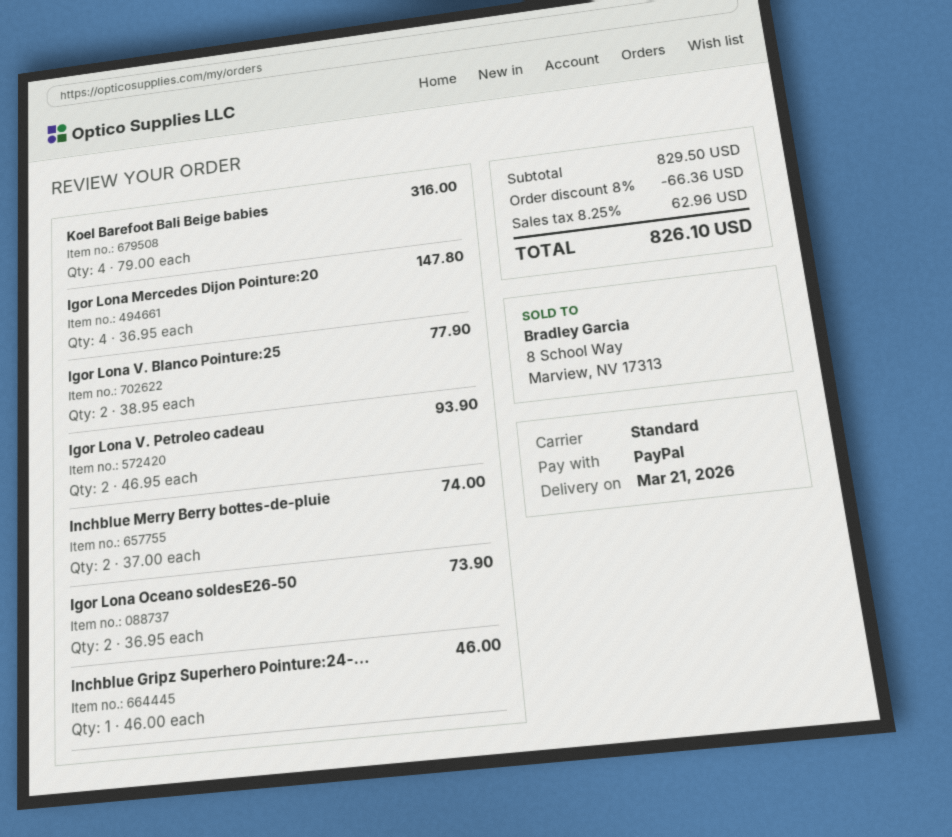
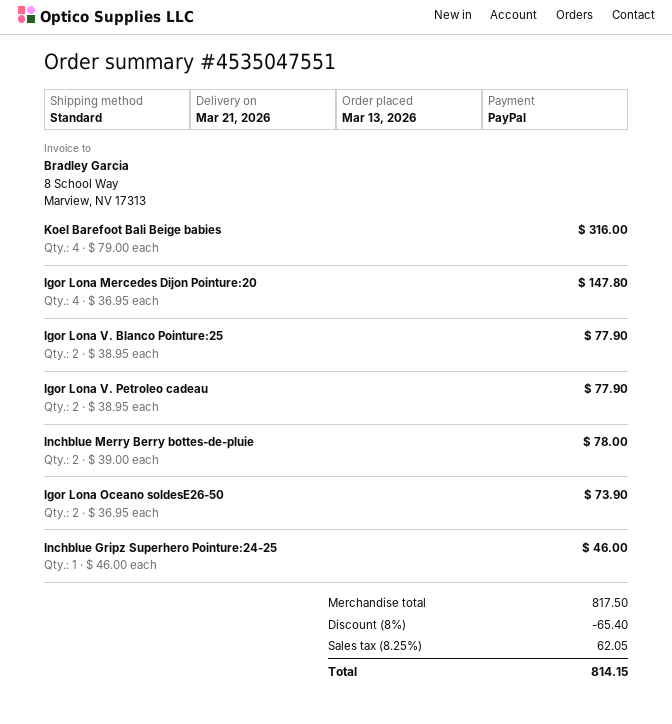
Igor Lona V. Petroleo cadeau: 2 x 46.95 = 93.90 -> 2 x 38.95 = 77.90
Inchblue Merry Berry bottes-de-pluie: 2 x 37.00 = 74.00 -> 2 x 39.00 = 78.00
subtotal: 829.50 -> 817.50
discount: 8% = 66.36 -> 8% = 65.40
tax: 8.25% = 62.96 -> 8.25% = 62.05
total: 826.10 -> 814.15

